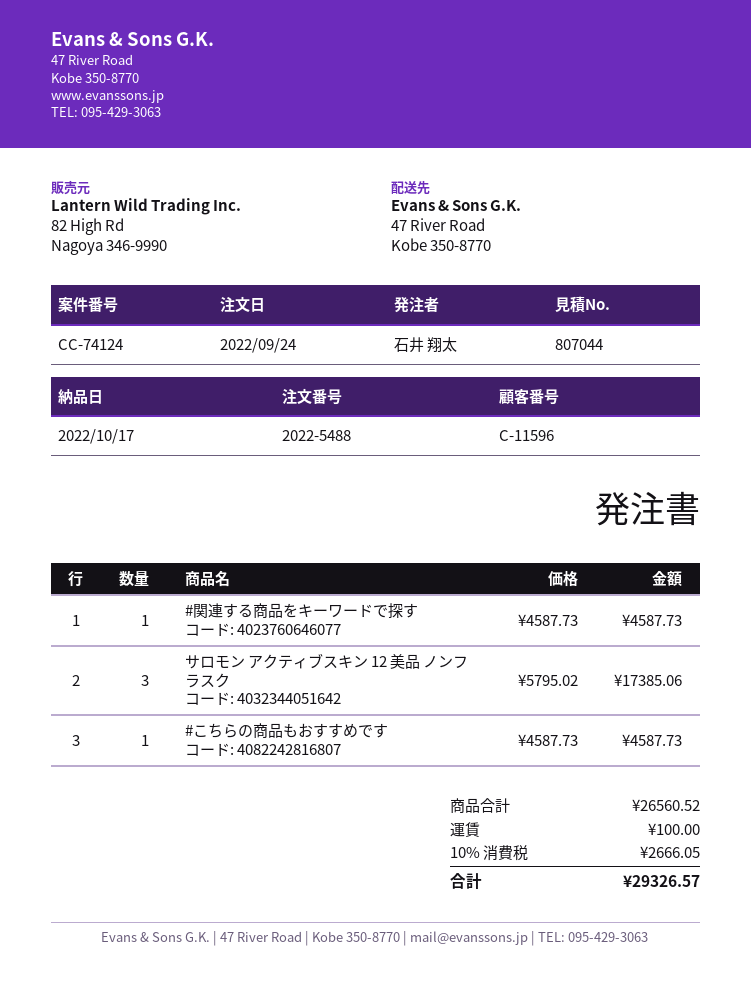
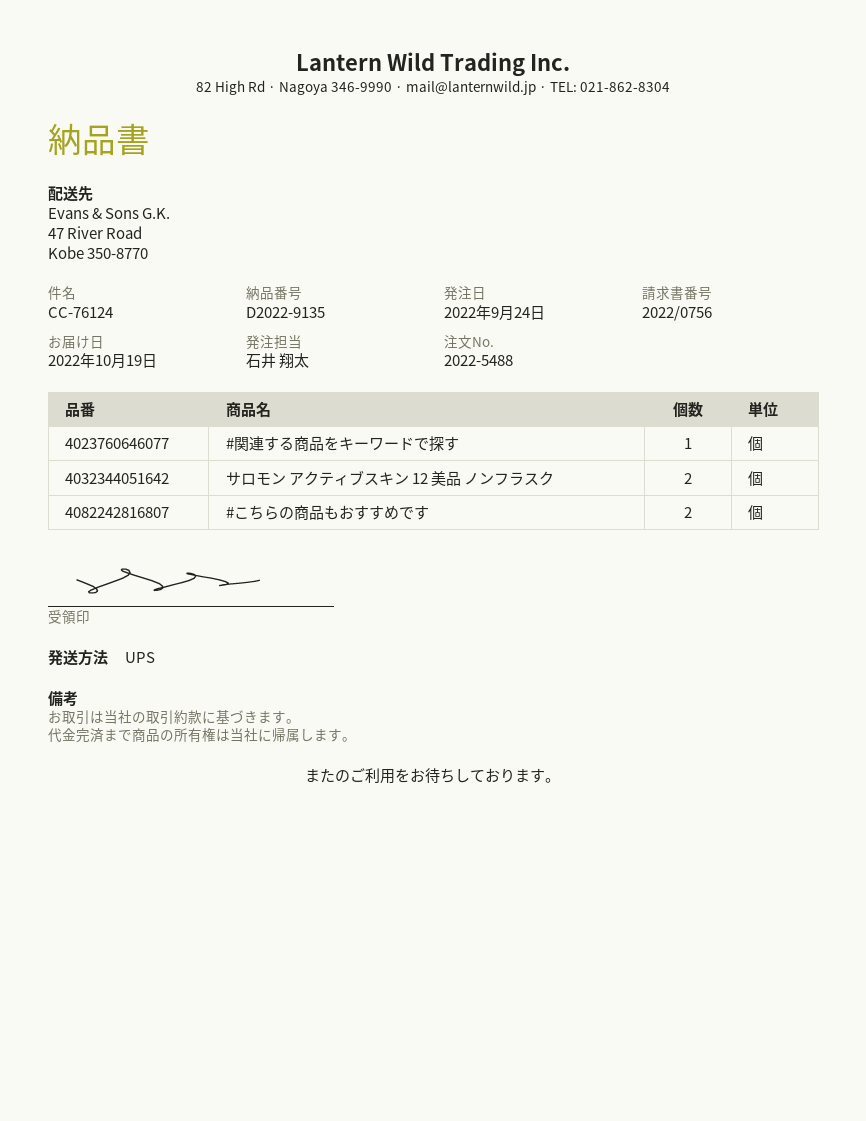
delivery date: 2022-10-17 -> 2022-10-19
reference: CC-74124 -> CC-76124
サロモン アクティブスキン 12 美品 ノンフラスク: 3 -> 2
#こちらの商品もおすすめです: 1 -> 2

